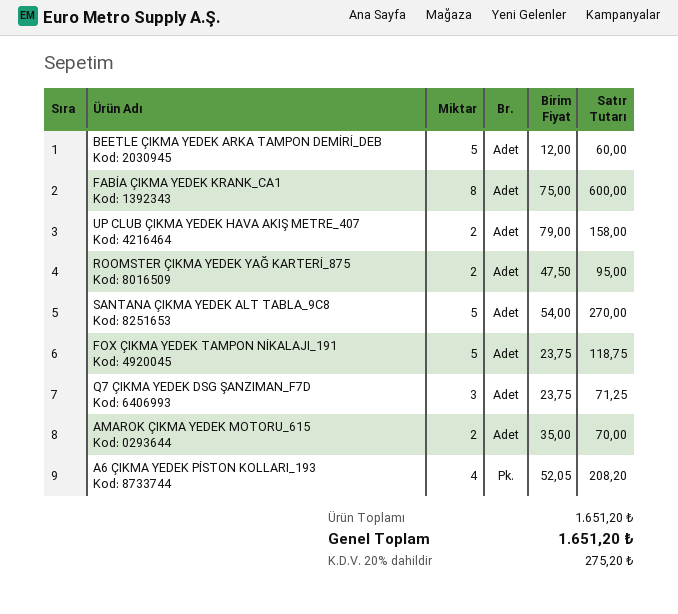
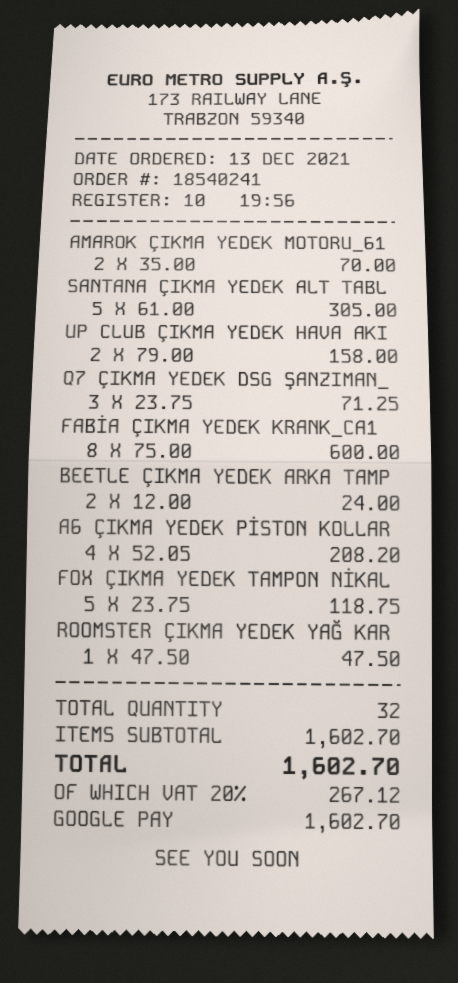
BEETLE ÇIKMA YEDEK ARKA TAMPON DEMİRİ_DEB: 5 x 12.00 = 60.00 -> 2 x 12.00 = 24.00
ROOMSTER ÇIKMA YEDEK YAĞ KARTERİ_875: 2 x 47.50 = 95.00 -> 1 x 47.50 = 47.50
SANTANA ÇIKMA YEDEK ALT TABLA_9C8: 5 x 54.00 = 270.00 -> 5 x 61.00 = 305.00
subtotal: 1651.20 -> 1602.70
tax: 20% = 275.20 -> 20% = 267.12
total: 1651.20 -> 1602.70

